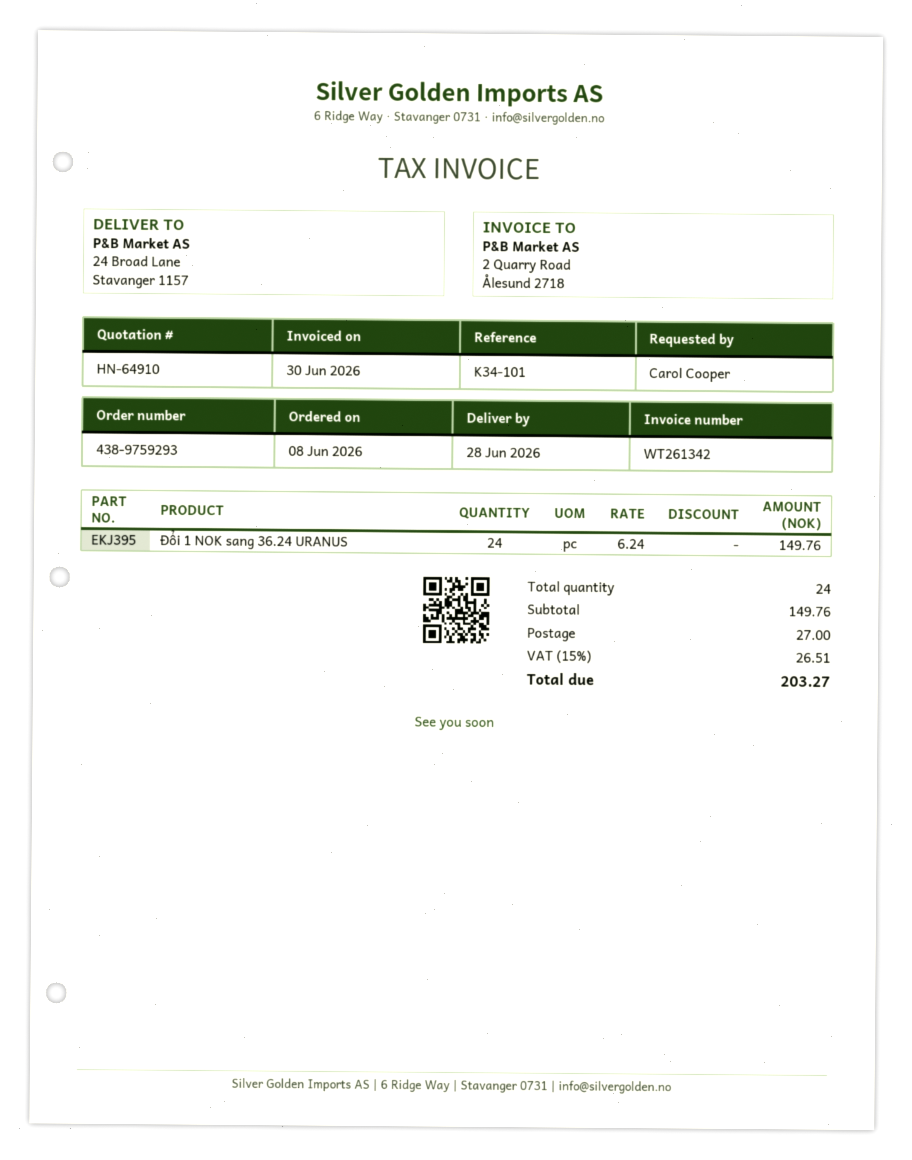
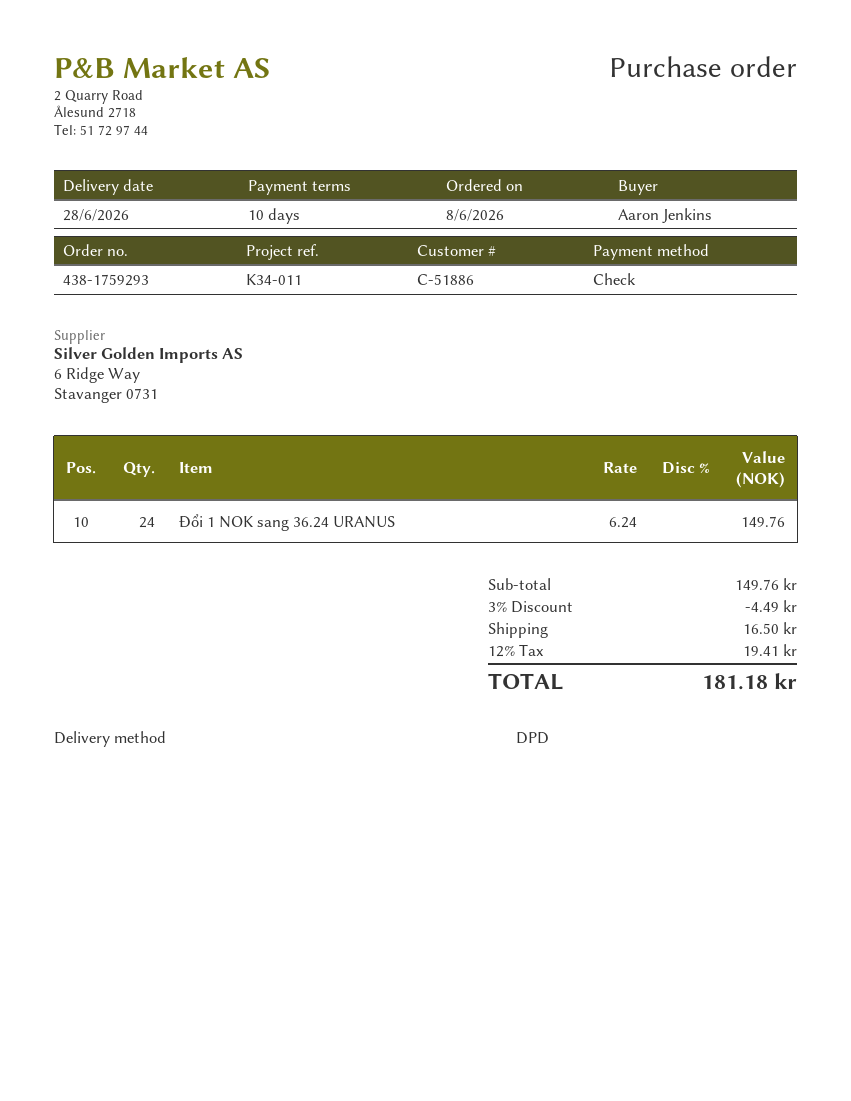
order number: 438-9759293 -> 438-1759293
reference: K34-101 -> K34-011
ordered by: Carol Cooper -> Aaron Jenkins
discount: none -> 3% = 4.49
shipping: 27.00 -> 16.50
tax: 15% = 26.51 -> 12% = 19.41
total: 203.27 -> 181.18

